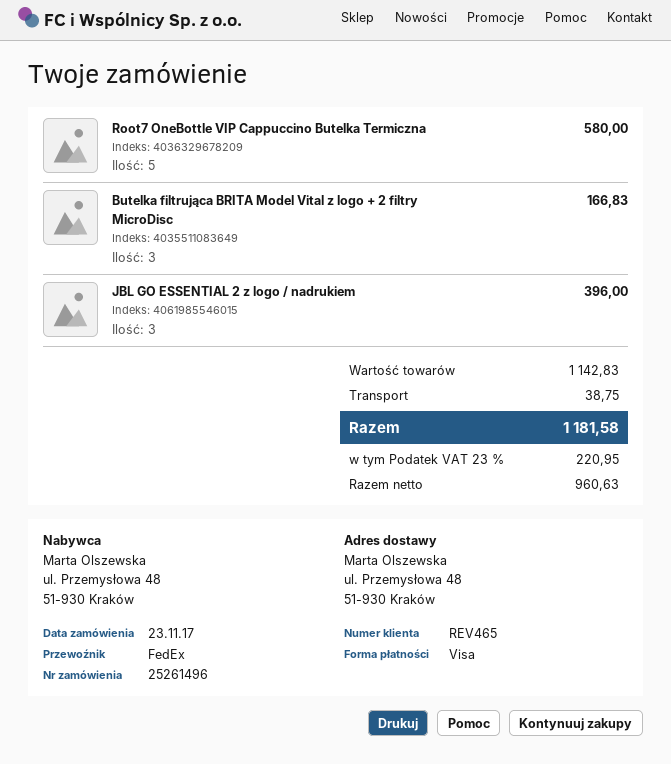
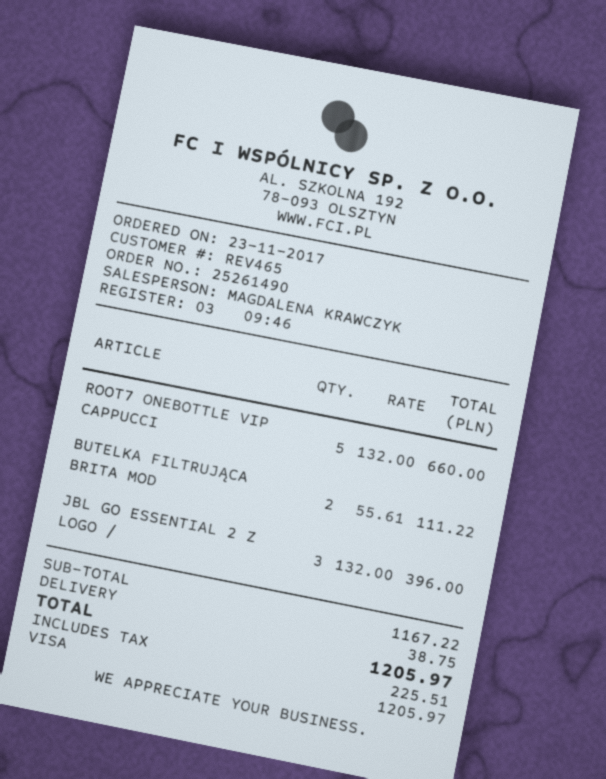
order number: 25261496 -> 25261490
Root7 OneBottle VIP Cappuccino Butelka Termiczna: 5 for 580.00 -> 5 for 660.00
Butelka filtrująca BRITA Model Vital z logo + 2 filtry MicroDisc: 3 for 166.83 -> 2 for 111.22
subtotal: 1142.83 -> 1167.22
tax: 220.95 -> 225.51
total: 1181.58 -> 1205.97

